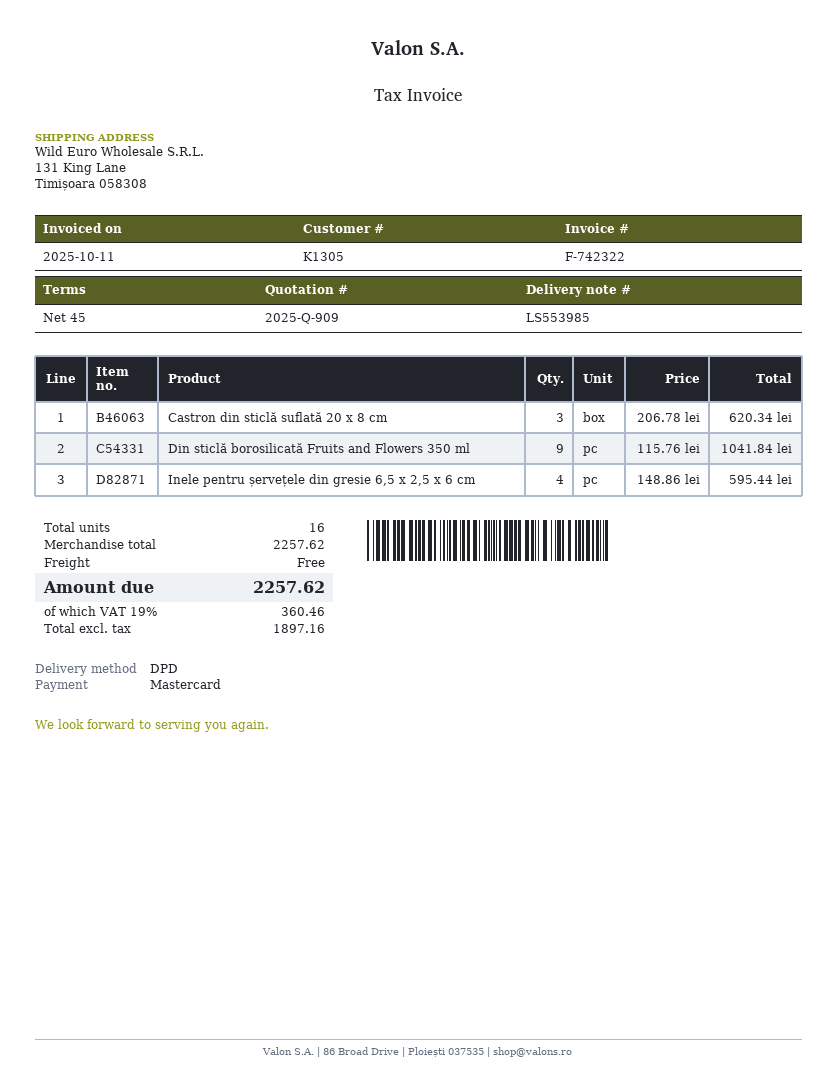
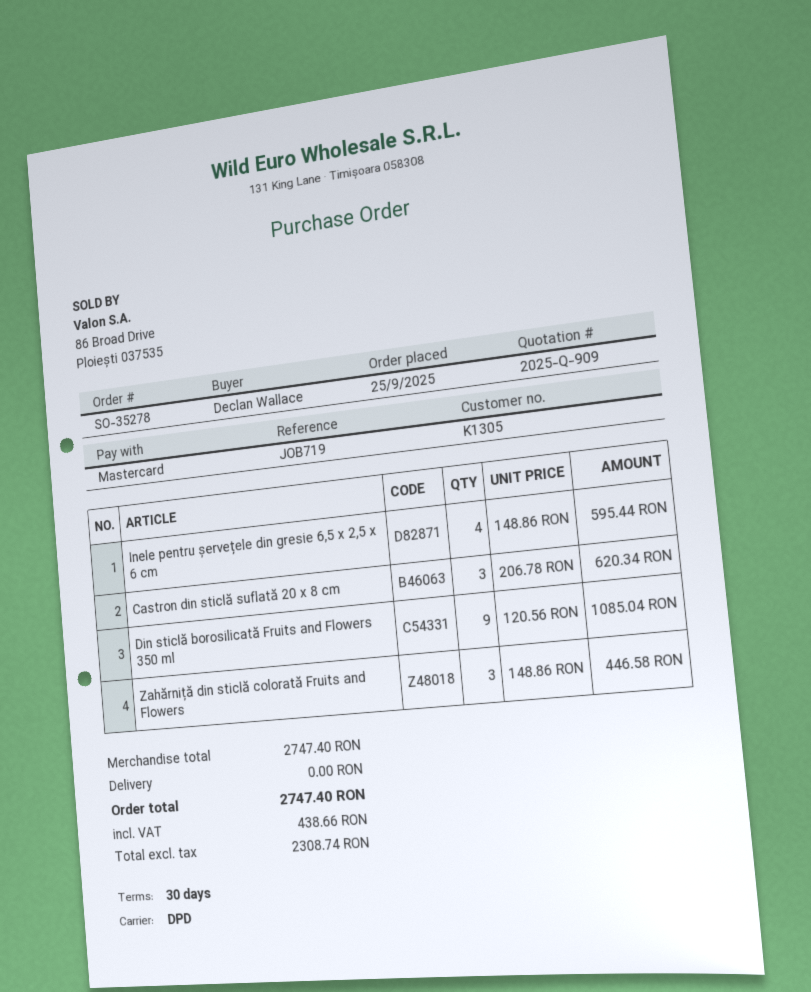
payment terms: 45 days -> 30 days
Din sticlă borosilicată Fruits and Flowers 350 ml: 9 x 115.76 = 1041.84 -> 9 x 120.56 = 1085.04
Zahărniță din sticlă colorată Fruits and Flowers: none -> 3 x 148.86 = 446.58
subtotal: 2257.62 -> 2747.40
net: 1897.16 -> 2308.74
tax: 360.46 -> 438.66
total: 2257.62 -> 2747.40

